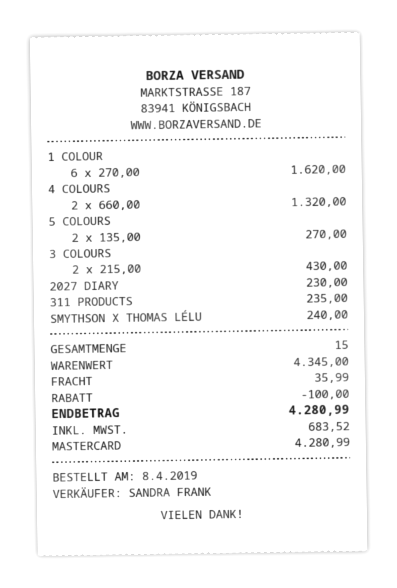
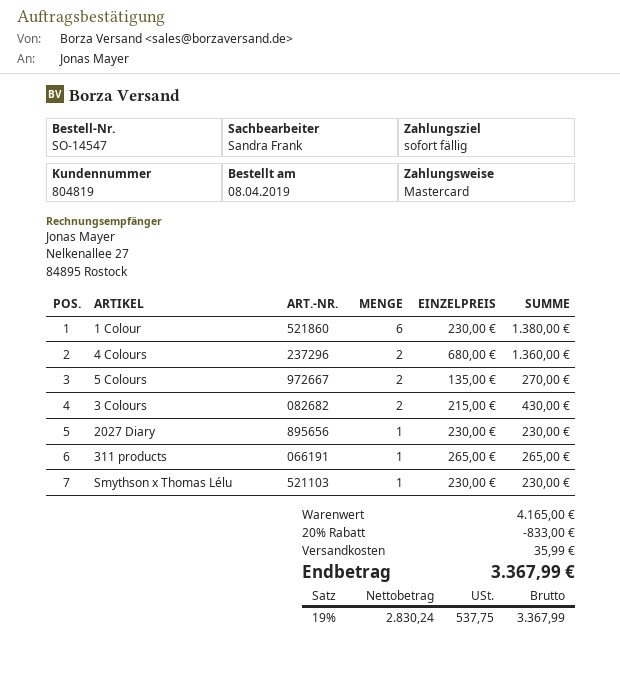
1 COLOUR: 6 x 270.00 = 1620.00 -> 6 x 230.00 = 1380.00
4 COLOURS: 2 x 660.00 = 1320.00 -> 2 x 680.00 = 1360.00
311 PRODUCTS: 1 x 235.00 = 235.00 -> 1 x 265.00 = 265.00
SMYTHSON X THOMAS LÉLU: 1 x 240.00 = 240.00 -> 1 x 230.00 = 230.00
subtotal: 4345.00 -> 4165.00
discount: 100.00 -> 833.00
tax: 683.52 -> 537.75
total: 4280.99 -> 3367.99

